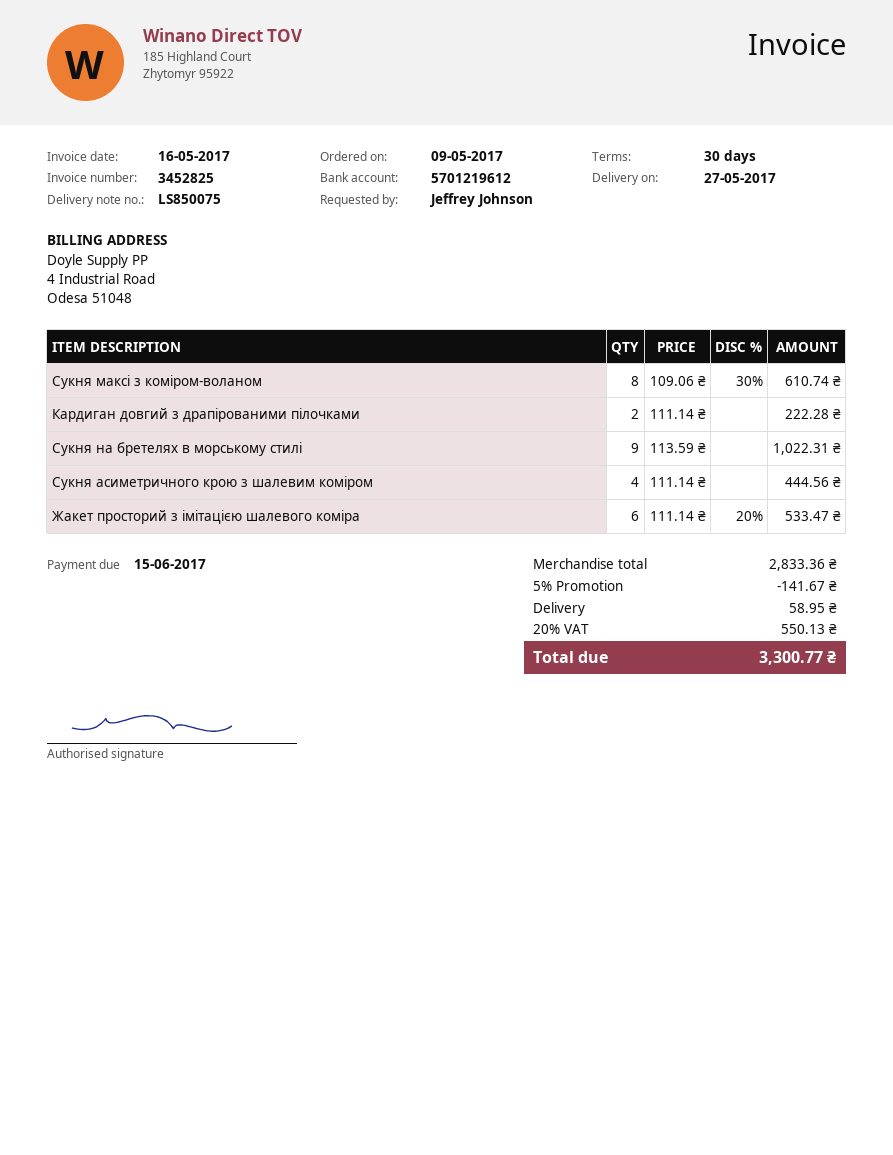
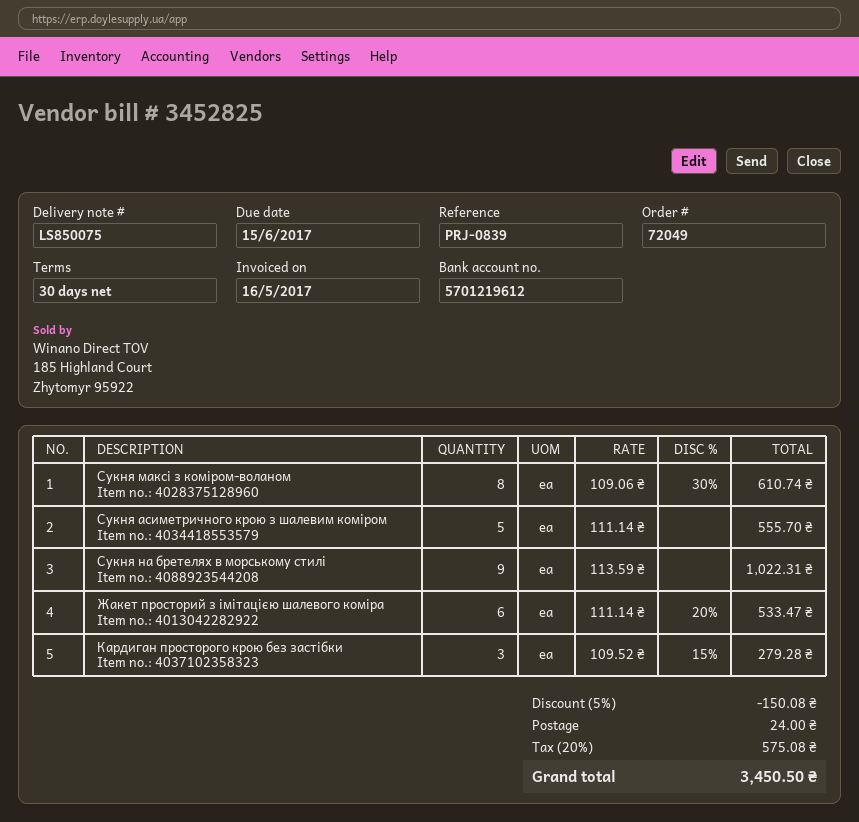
Кардиган довгий з драпірованими пілочками: 2 x 111.14 = 222.28 -> none
Сукня асиметричного крою з шалевим коміром: 4 x 111.14 = 444.56 -> 5 x 111.14 = 555.70
Кардиган просторого крою без застібки: none -> 3 x 109.52 - 15% = 279.28
discount: 5% = 141.67 -> 5% = 150.08
shipping: 58.95 -> 24.00
tax: 20% = 550.13 -> 20% = 575.08
total: 3300.77 -> 3450.50

